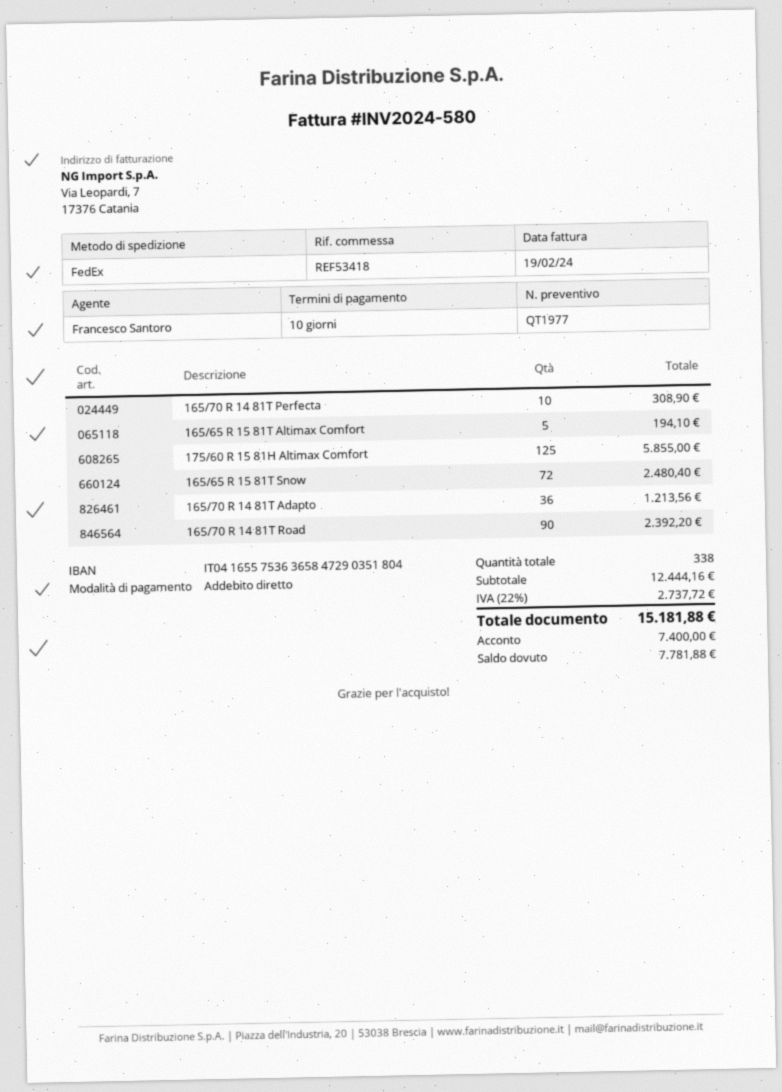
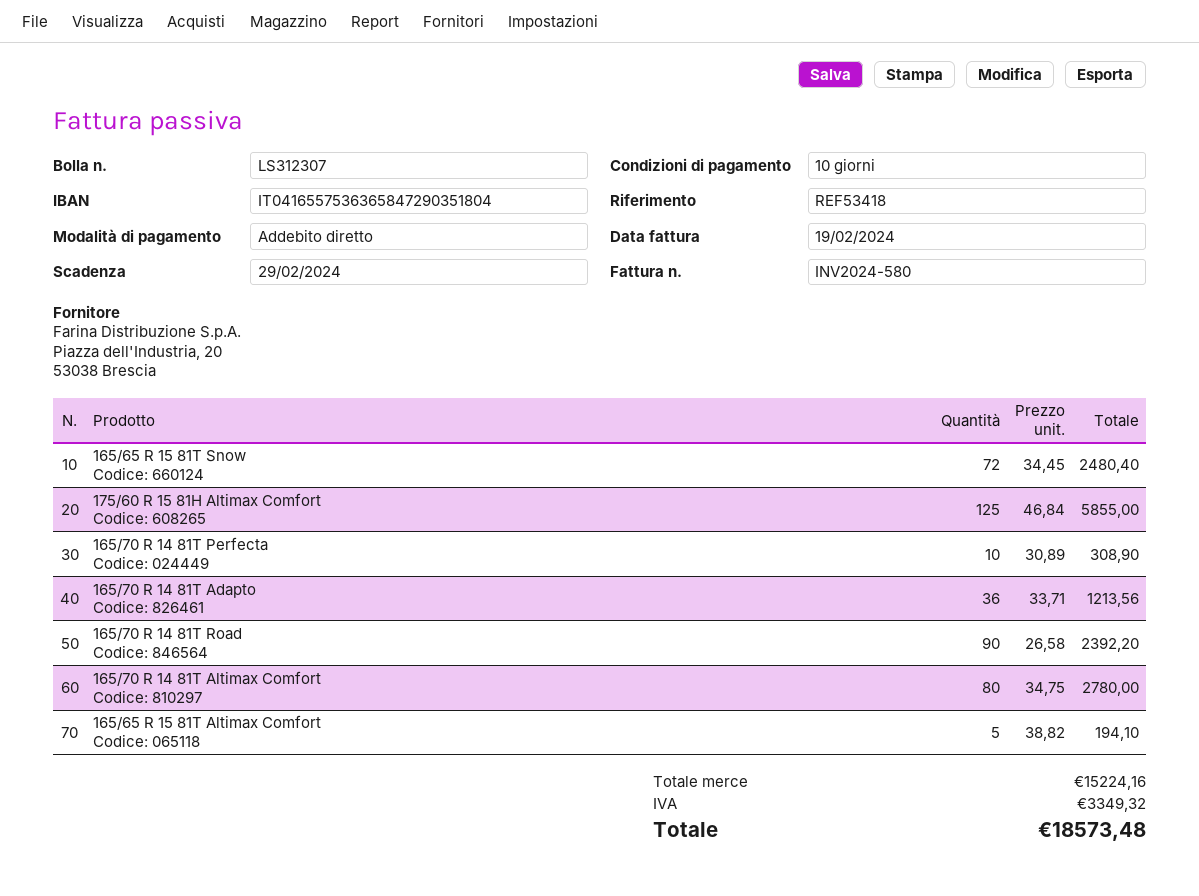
165/70 R 14 81T Altimax Comfort: none -> 80 for 2780.00
subtotal: 12444.16 -> 15224.16
tax: 2737.72 -> 3349.32
total: 15181.88 -> 18573.48

